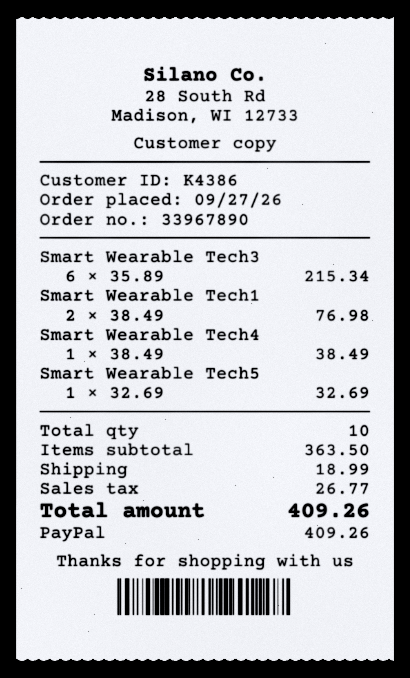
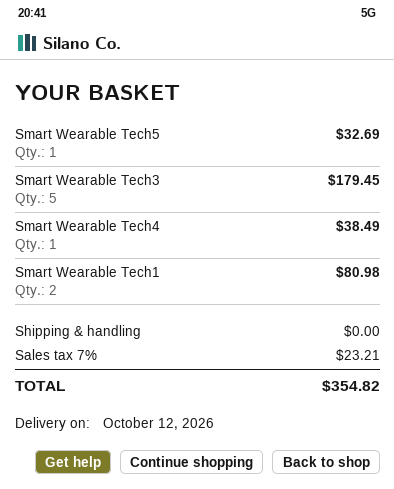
Smart Wearable Tech3: 6 for 215.34 -> 5 for 179.45
Smart Wearable Tech1: 2 for 76.98 -> 2 for 80.98
shipping: 18.99 -> 0.00
tax: 26.77 -> 23.21
total: 409.26 -> 354.82

